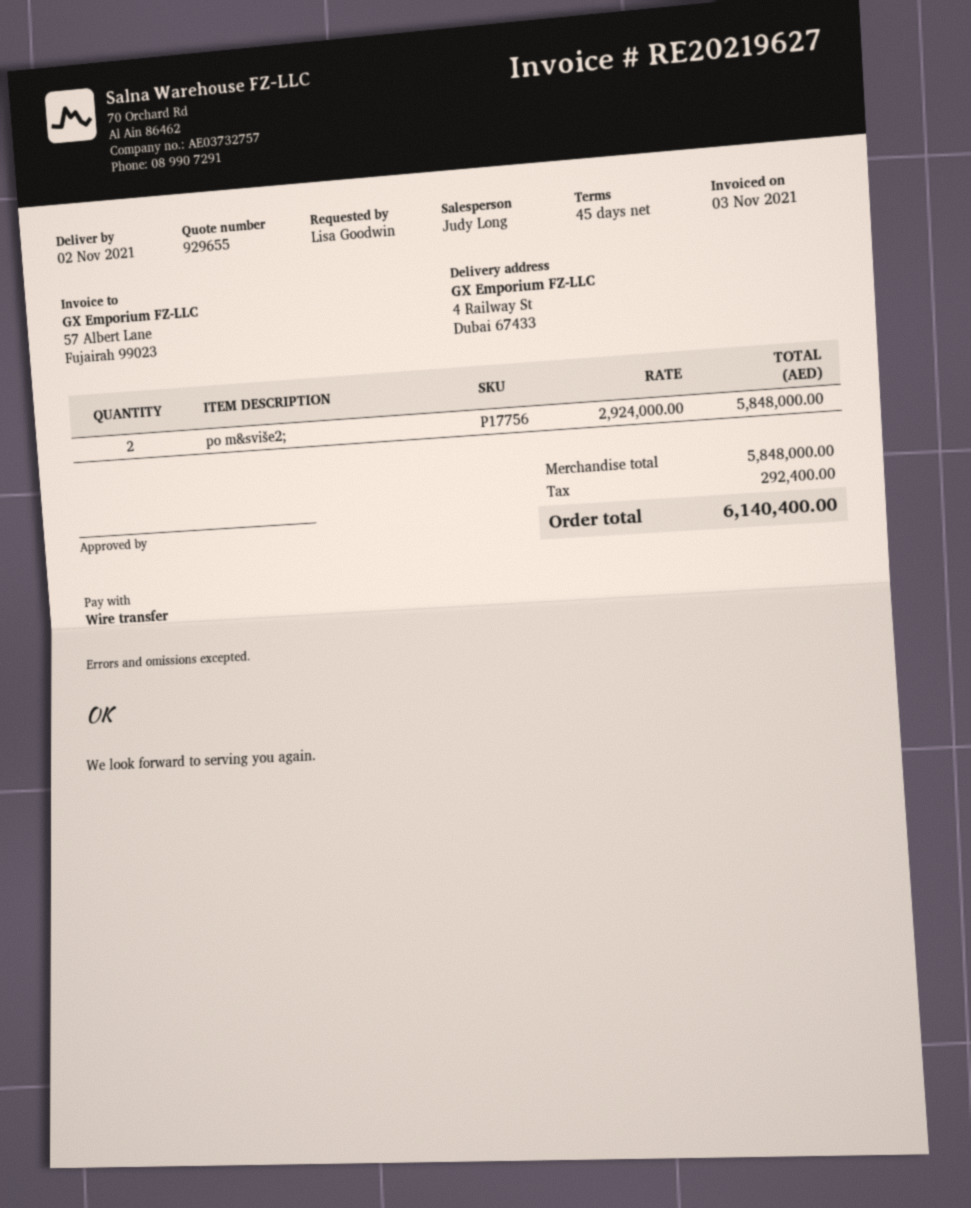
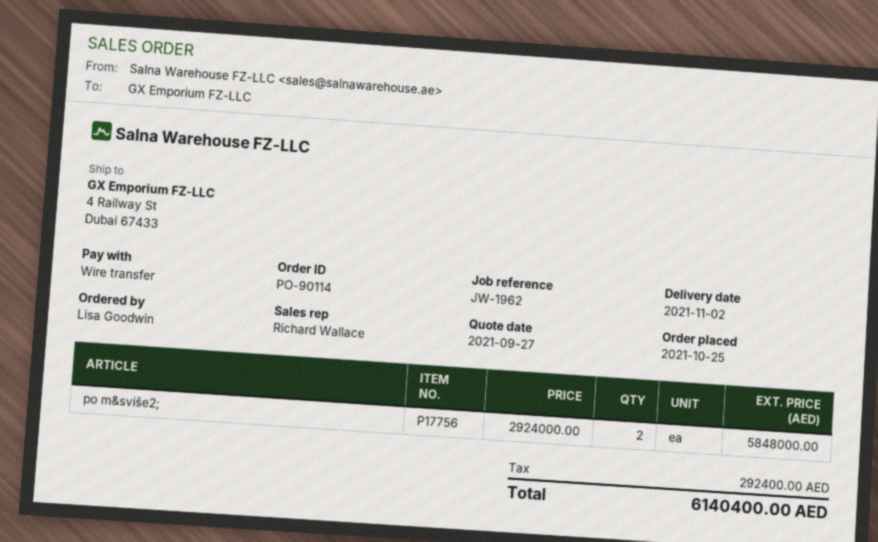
sales rep: Judy Long -> Richard Wallace

